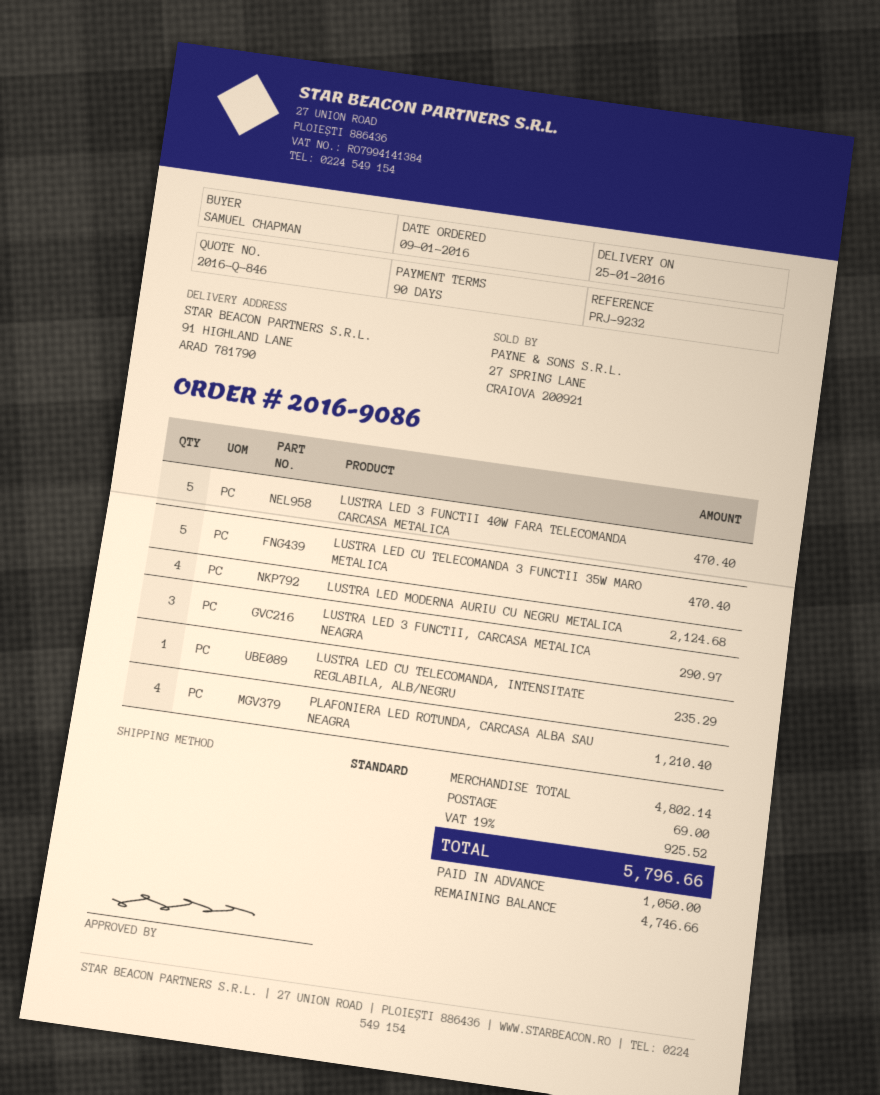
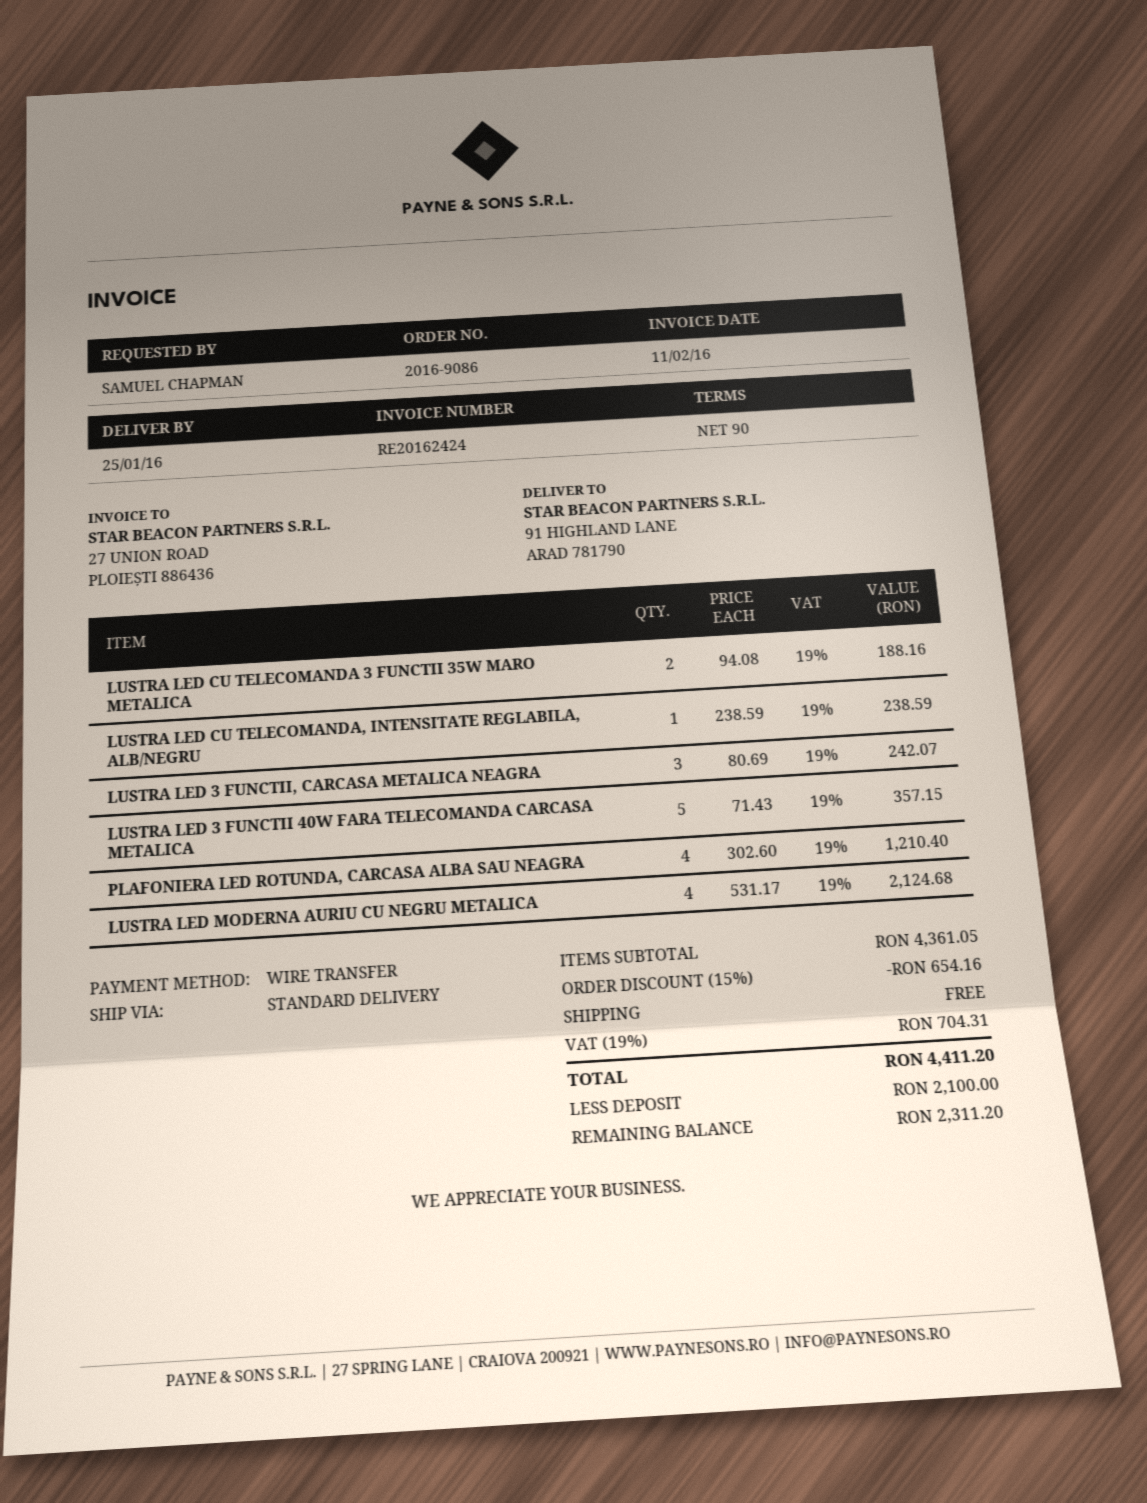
LUSTRA LED 3 FUNCTII 40W FARA TELECOMANDA CARCASA METALICA: 5 for 470.40 -> 5 for 357.15
LUSTRA LED CU TELECOMANDA 3 FUNCTII 35W MARO METALICA: 5 for 470.40 -> 2 for 188.16
LUSTRA LED 3 FUNCTII, CARCASA METALICA NEAGRA: 3 for 290.97 -> 3 for 242.07
LUSTRA LED CU TELECOMANDA, INTENSITATE REGLABILA, ALB/NEGRU: 1 for 235.29 -> 1 for 238.59
subtotal: 4802.14 -> 4361.05
discount: none -> 15% = 654.16
shipping: 69.00 -> 0.00
tax: 19% = 925.52 -> 19% = 704.31
total: 5796.66 -> 4411.20
deposit: 1050.00 -> 2100.00
balance: 4746.66 -> 2311.20

